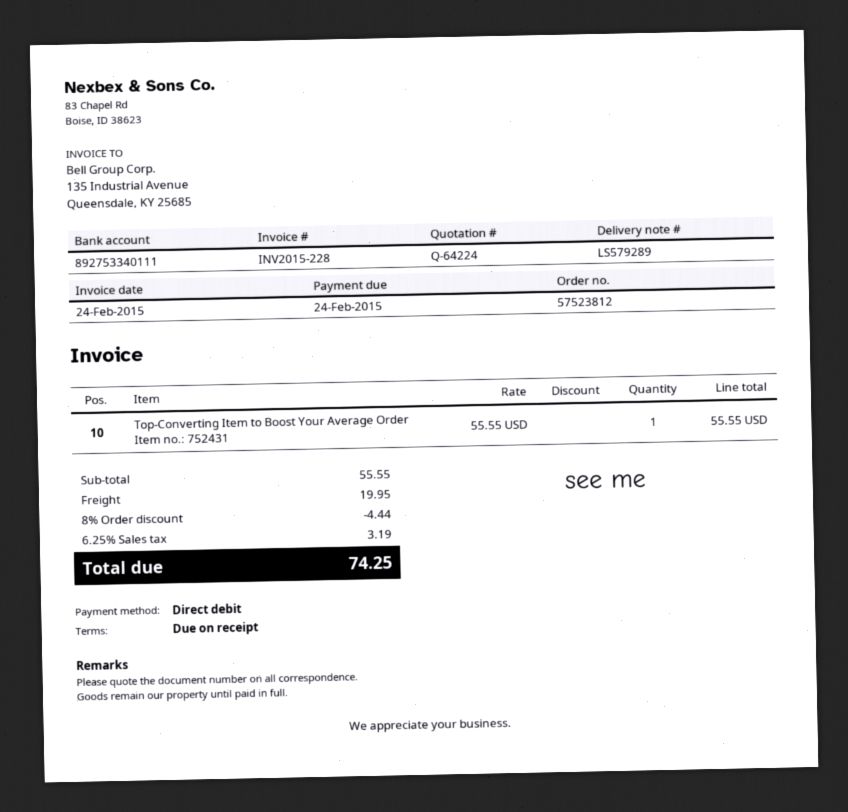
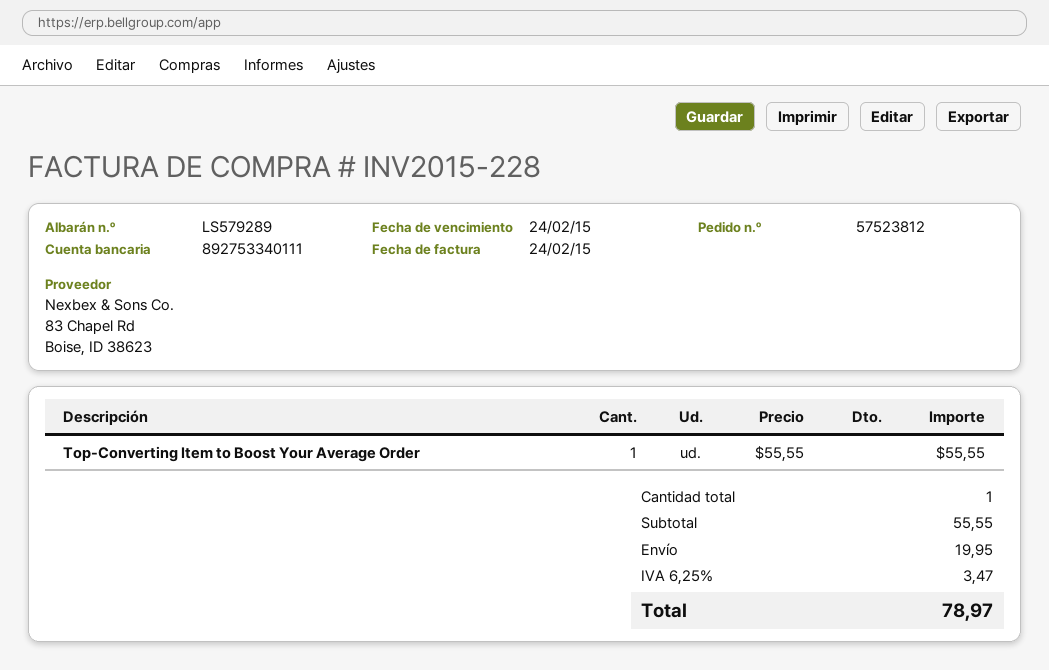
discount: 8% = 4.44 -> none
tax: 6.25% = 3.19 -> 6.25% = 3.47
total: 74.25 -> 78.97

